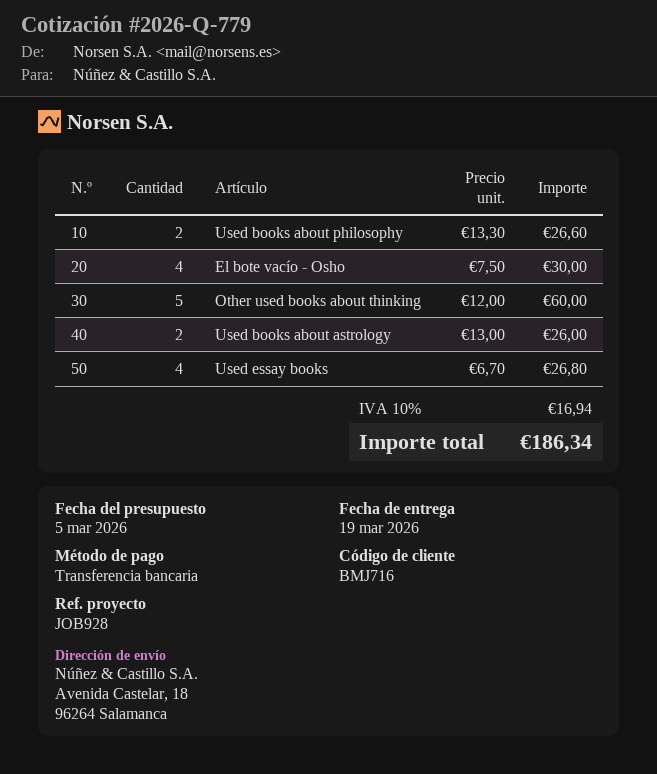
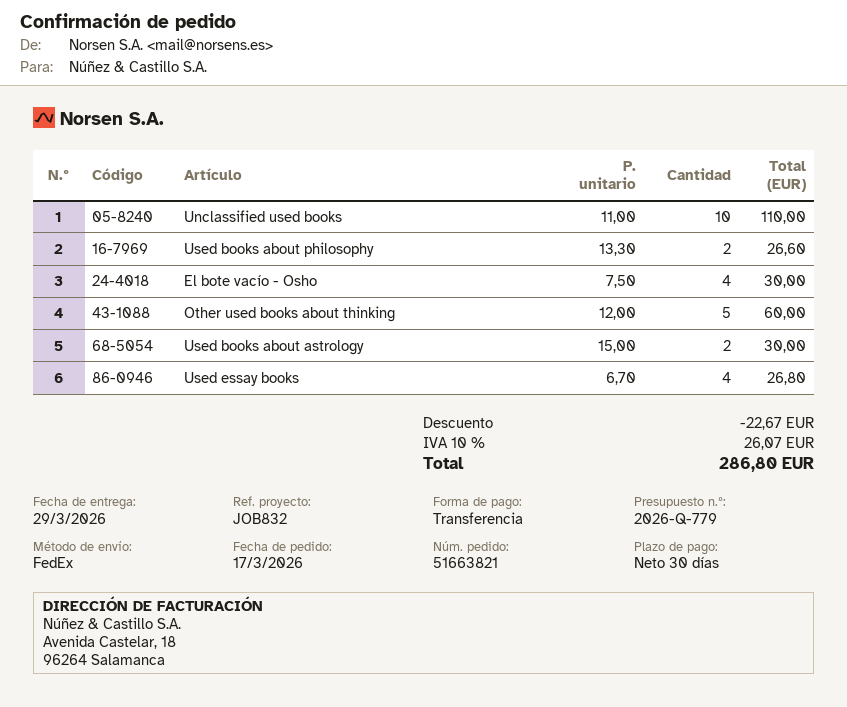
delivery date: 2026-03-19 -> 2026-03-29
reference: JOB928 -> JOB832
Used books about astrology: 2 x 13.00 = 26.00 -> 2 x 15.00 = 30.00
Unclassified used books: none -> 10 x 11.00 = 110.00
discount: none -> 22.67
tax: 10% = 16.94 -> 10% = 26.07
total: 186.34 -> 286.80

